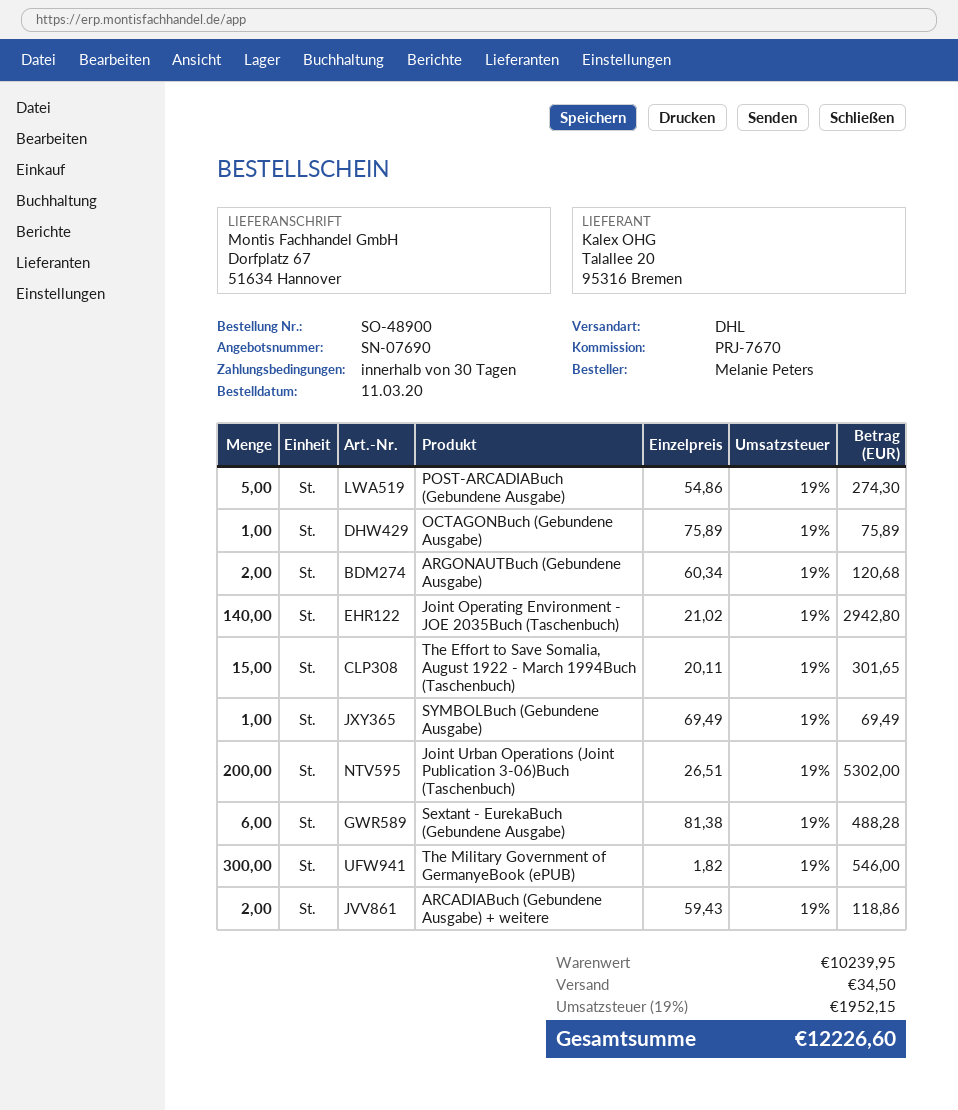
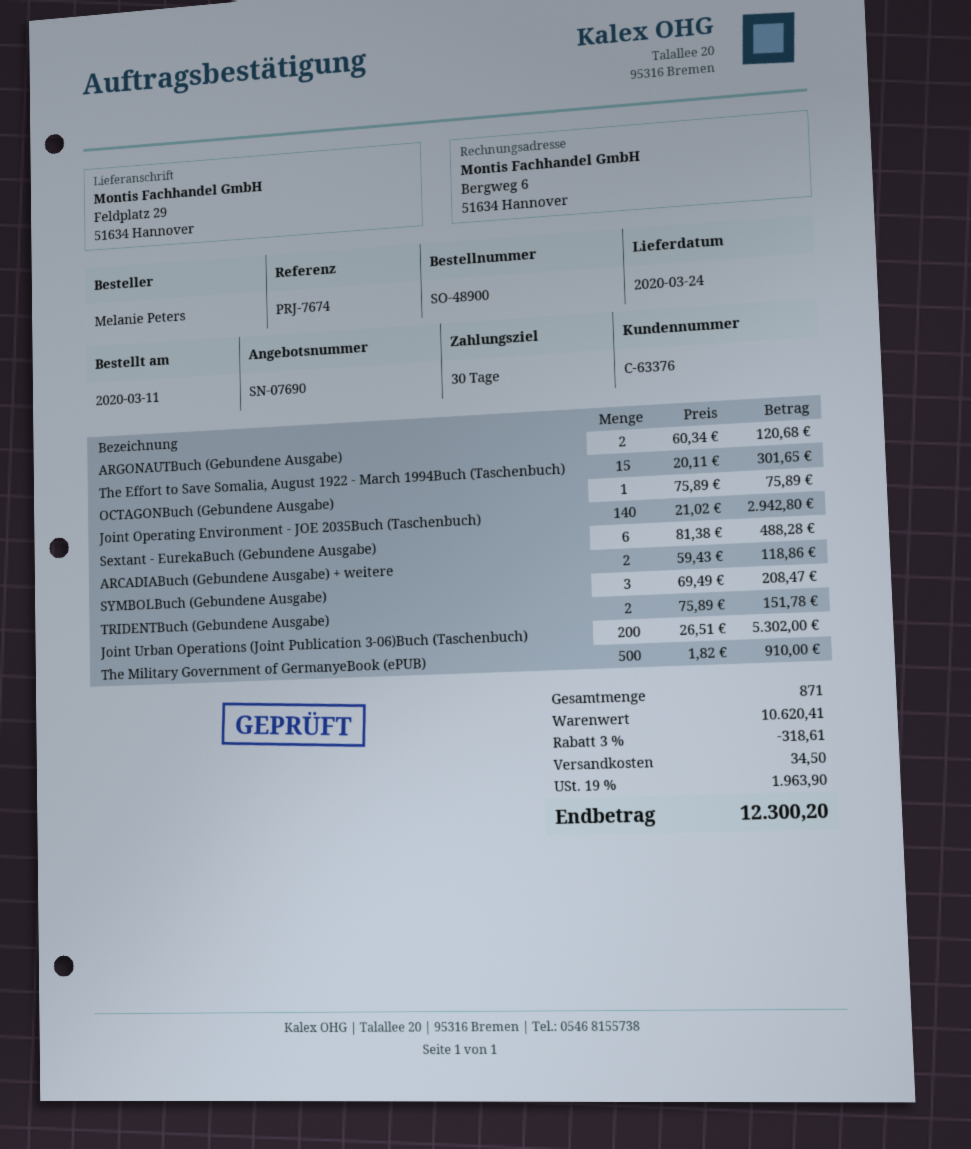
reference: PRJ-7670 -> PRJ-7674
ship to: Dorfplatz 67, 51634 Hannover -> Feldplatz 29, 51634 Hannover
POST-ARCADIABuch (Gebundene Ausgabe): 5 x 54.86 = 274.30 -> none
SYMBOLBuch (Gebundene Ausgabe): 1 x 69.49 = 69.49 -> 3 x 69.49 = 208.47
The Military Government of GermanyeBook (ePUB): 300 x 1.82 = 546.00 -> 500 x 1.82 = 910.00
TRIDENTBuch (Gebundene Ausgabe): none -> 2 x 75.89 = 151.78
subtotal: 10239.95 -> 10620.41
discount: none -> 3% = 318.61
tax: 19% = 1952.15 -> 19% = 1963.90
total: 12226.60 -> 12300.20

